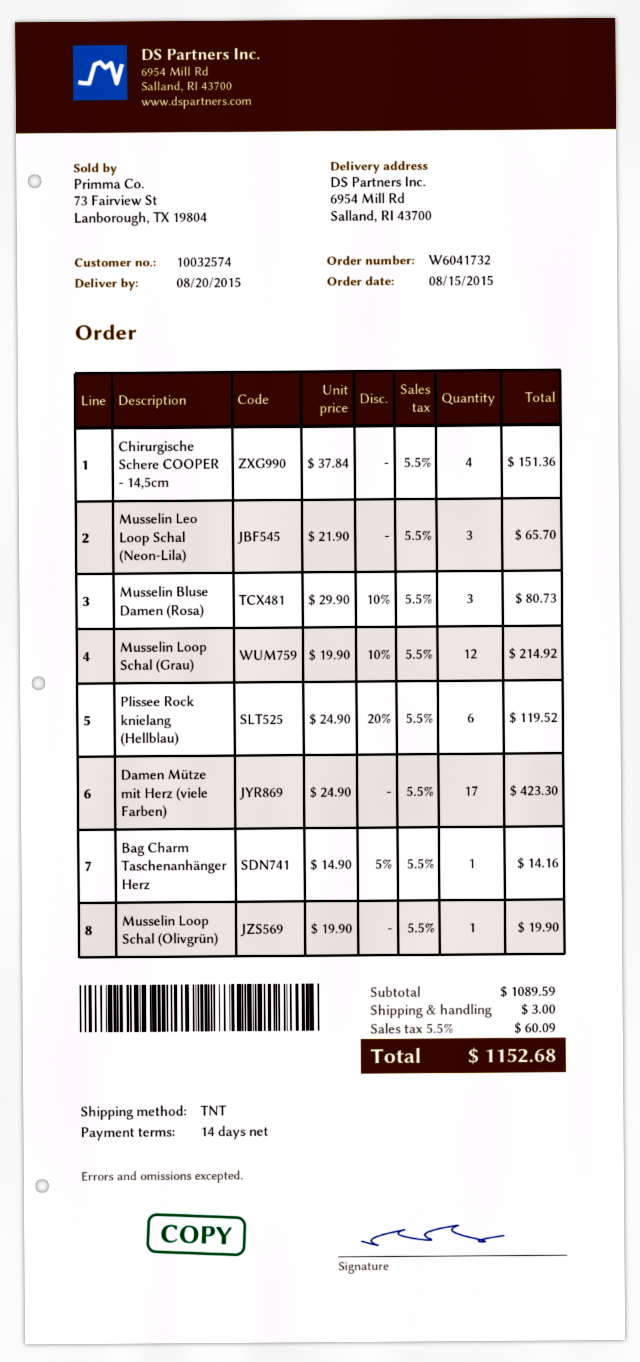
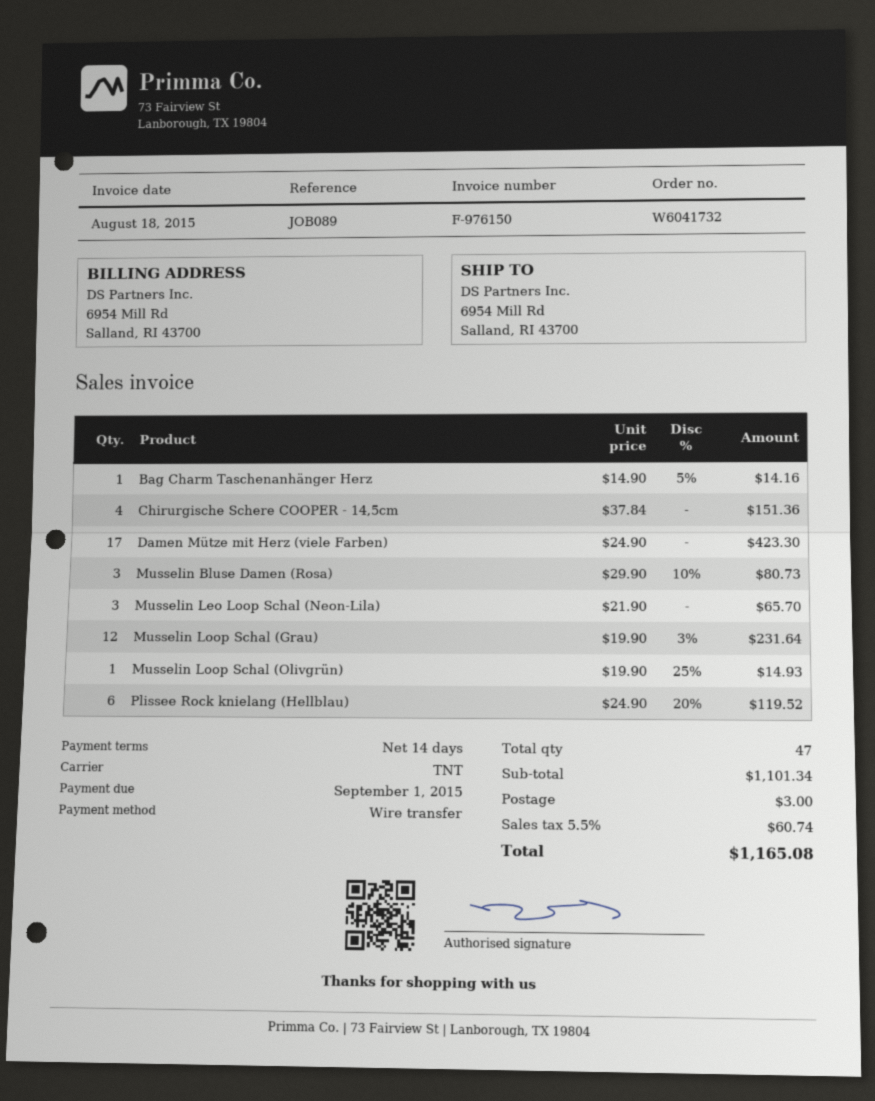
Musselin Loop Schal (Grau): 12 x 19.90 - 10% = 214.92 -> 12 x 19.90 - 3% = 231.64
Musselin Loop Schal (Olivgrün): 1 x 19.90 = 19.90 -> 1 x 19.90 - 25% = 14.93
subtotal: 1089.59 -> 1101.34
tax: 5.5% = 60.09 -> 5.5% = 60.74
total: 1152.68 -> 1165.08

